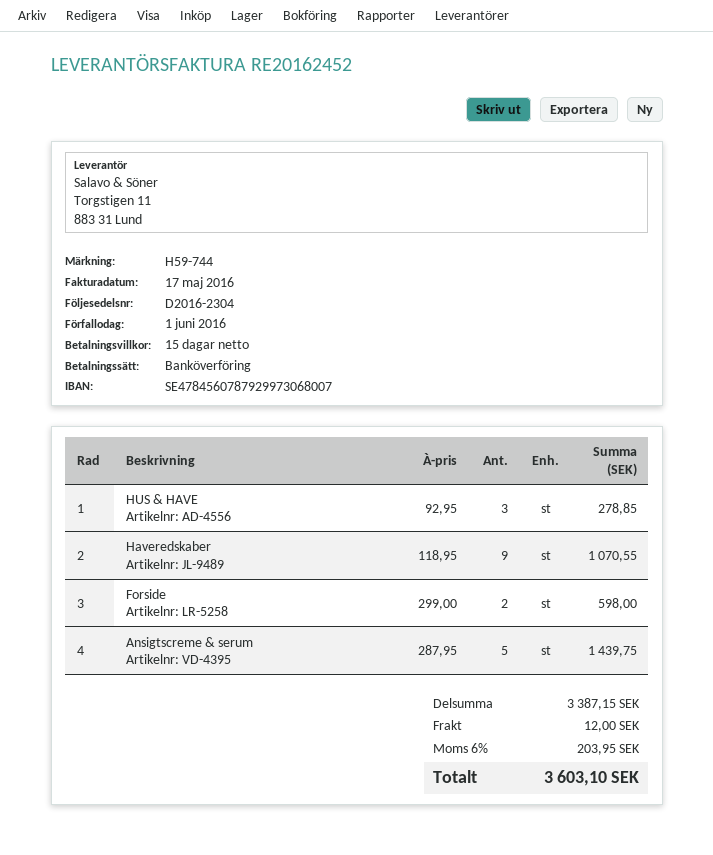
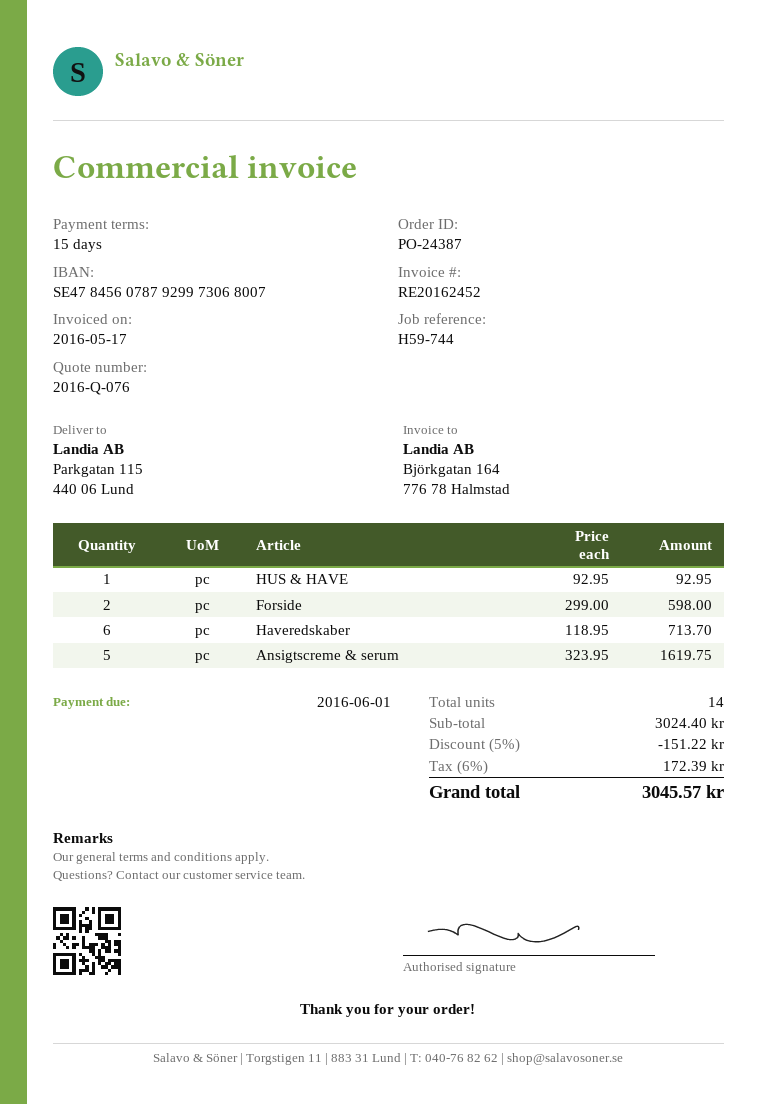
HUS & HAVE: 3 x 92.95 = 278.85 -> 1 x 92.95 = 92.95
Haveredskaber: 9 x 118.95 = 1070.55 -> 6 x 118.95 = 713.70
Ansigtscreme & serum: 5 x 287.95 = 1439.75 -> 5 x 323.95 = 1619.75
subtotal: 3387.15 -> 3024.40
discount: none -> 5% = 151.22
shipping: 12.00 -> none
tax: 6% = 203.95 -> 6% = 172.39
total: 3603.10 -> 3045.57

